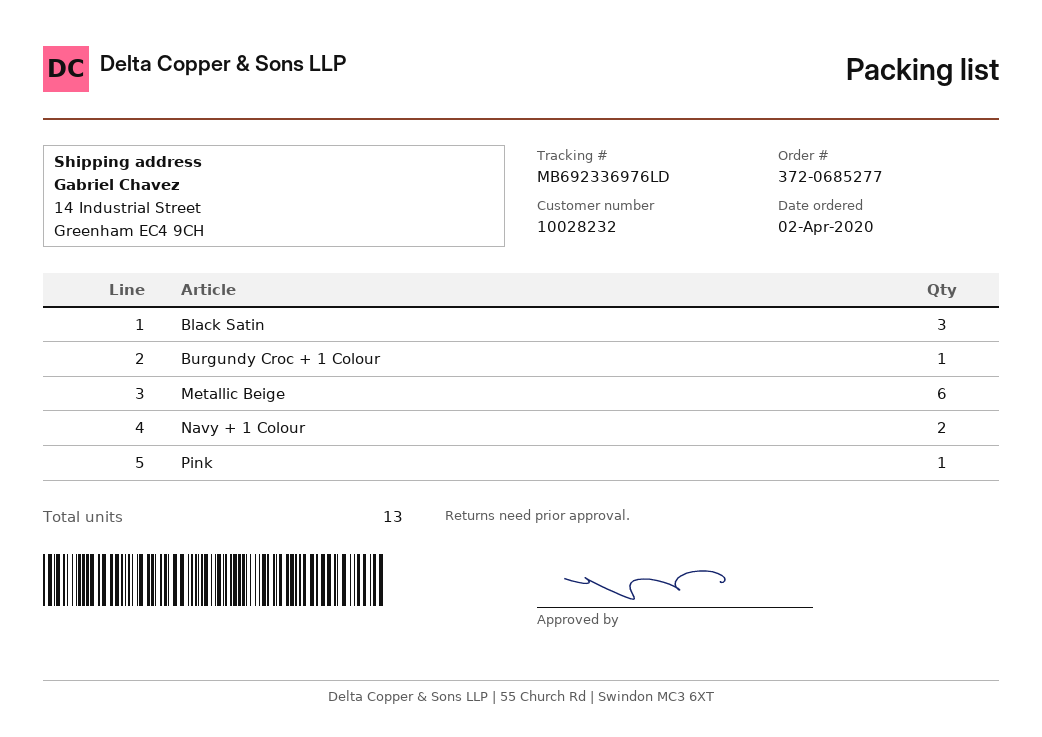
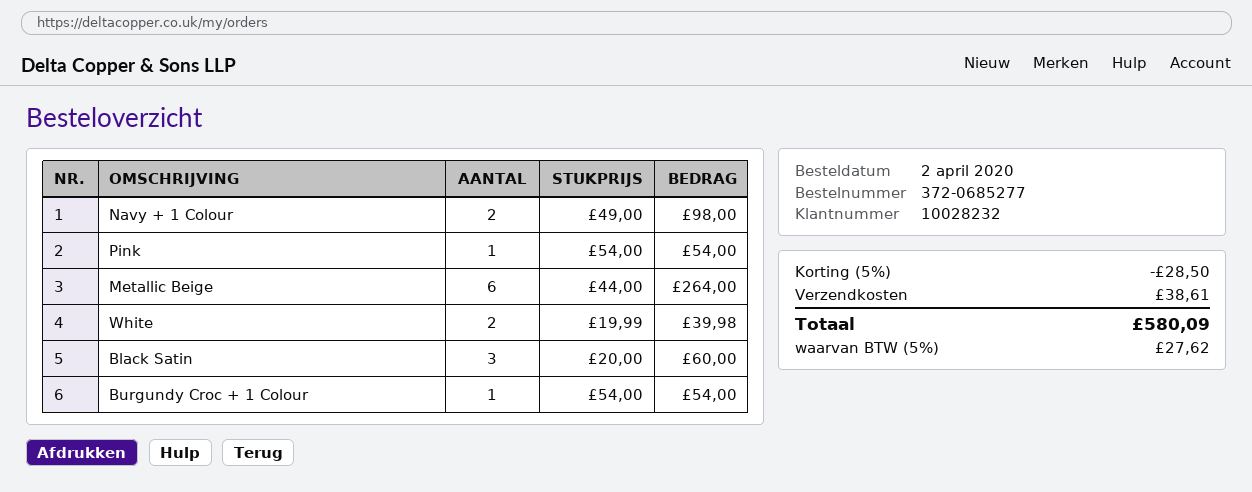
White: none -> 2

